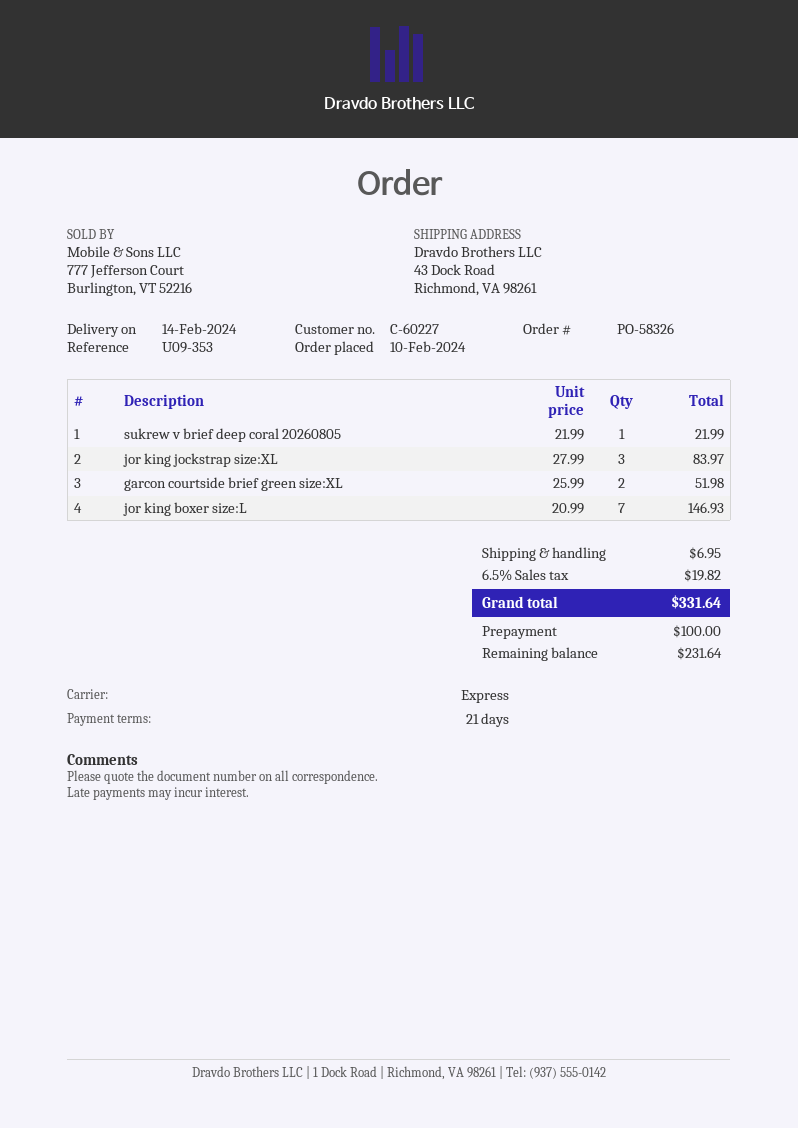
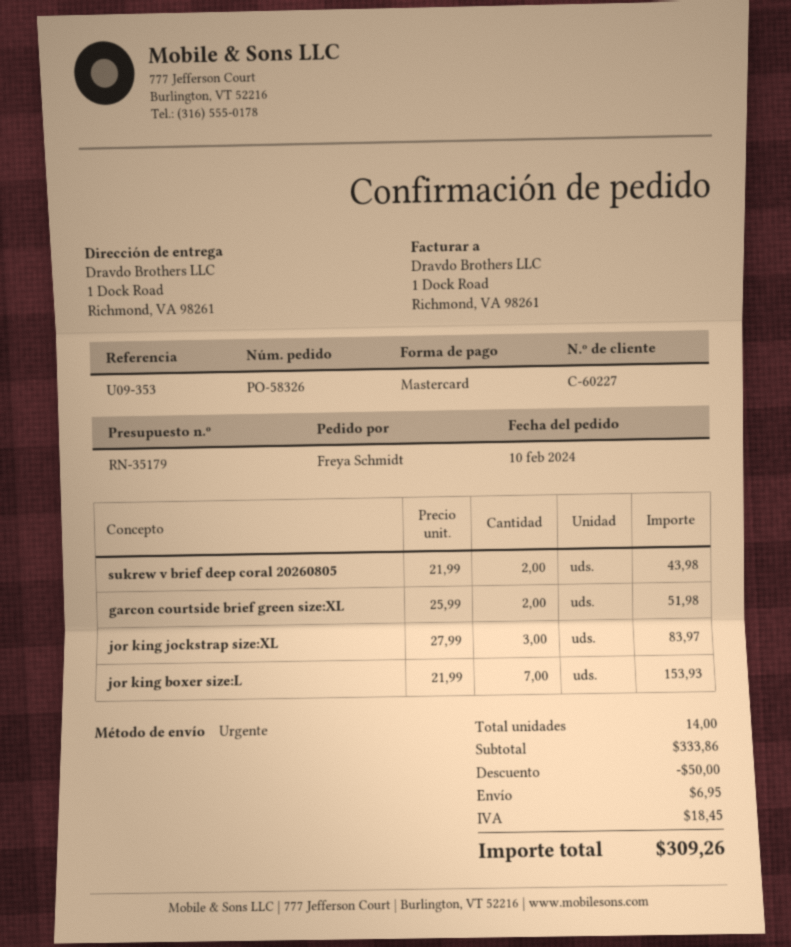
ship to: 43 Dock Road, Richmond, VA 98261 -> 1 Dock Road, Richmond, VA 98261
sukrew v brief deep coral 20260805: 1 x 21.99 = 21.99 -> 2 x 21.99 = 43.98
jor king boxer size:L: 7 x 20.99 = 146.93 -> 7 x 21.99 = 153.93
discount: none -> 50.00
tax: 19.82 -> 18.45
total: 331.64 -> 309.26

